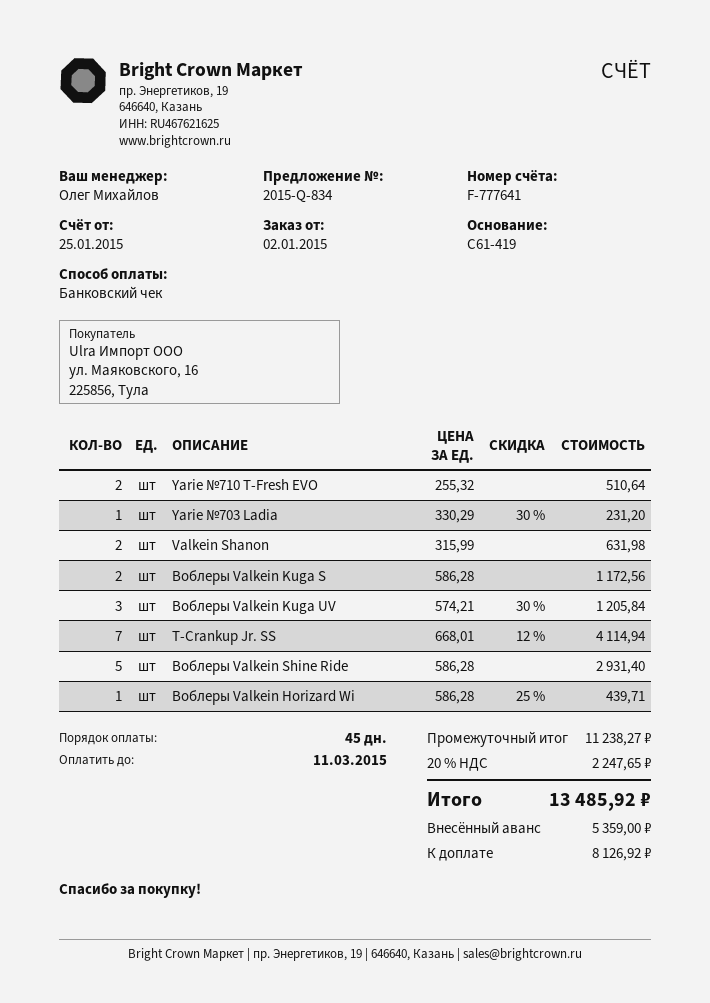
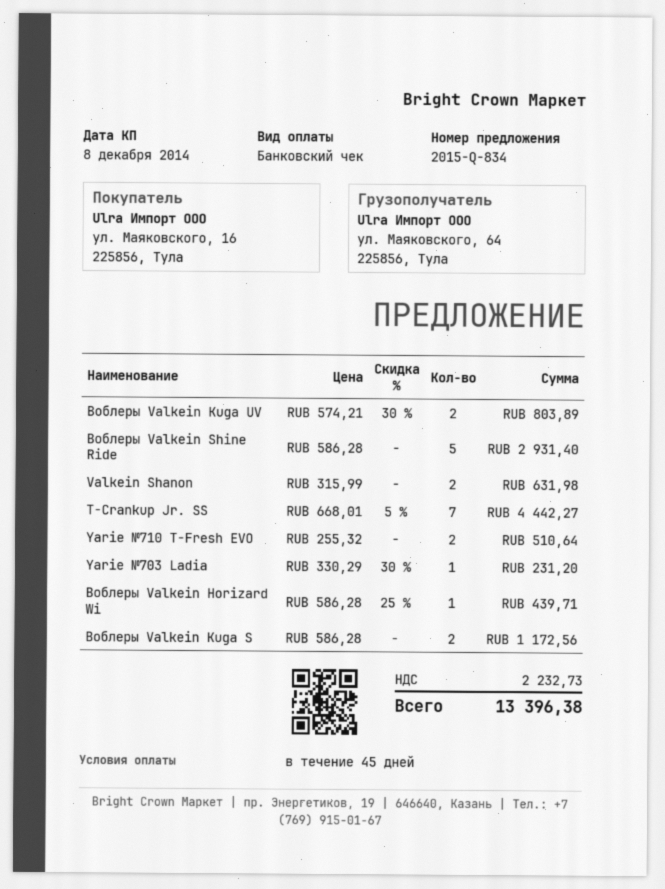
Воблеры Valkein Kuga UV: 3 x 574.21 - 30% = 1205.84 -> 2 x 574.21 - 30% = 803.89
T-Crankup Jr. SS: 7 x 668.01 - 12% = 4114.94 -> 7 x 668.01 - 5% = 4442.27
tax: 2247.65 -> 2232.73
total: 13485.92 -> 13396.38

